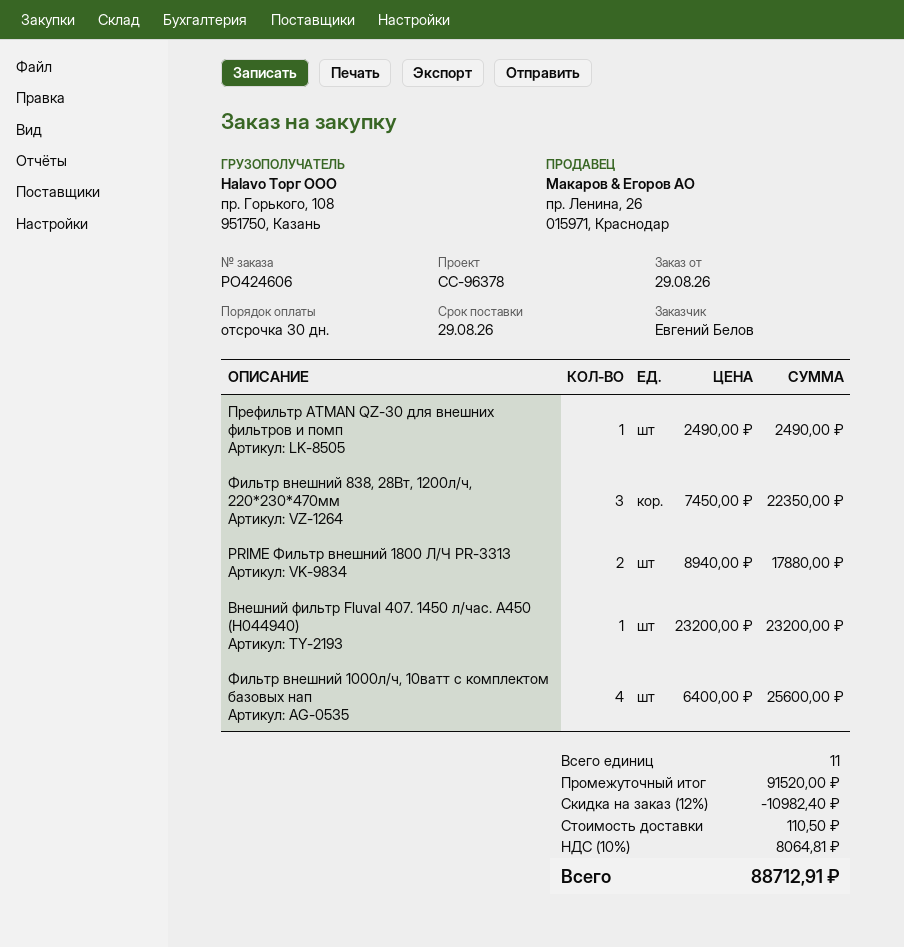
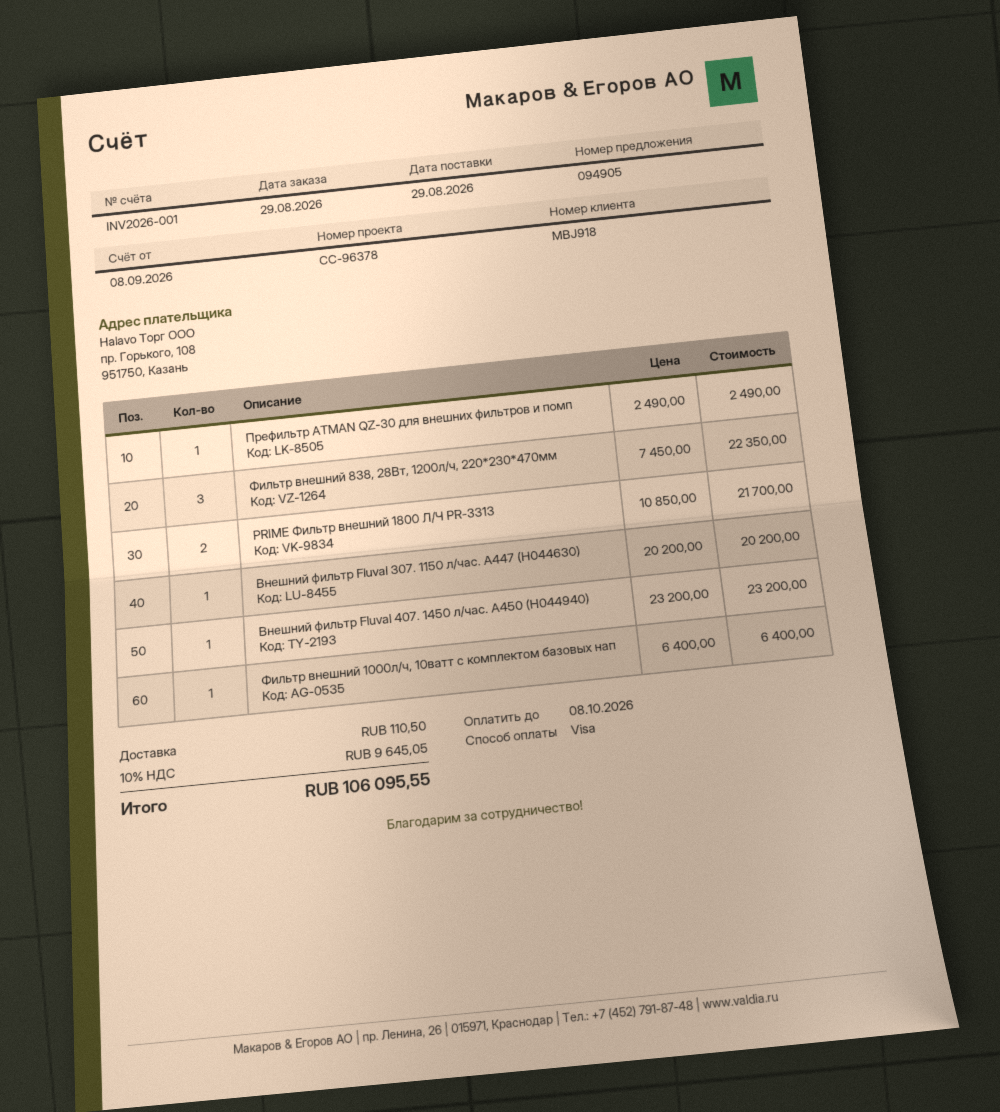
PRIME Фильтр внешний 1800 Л/Ч PR-3313: 2 x 8940.00 = 17880.00 -> 2 x 10850.00 = 21700.00
Фильтр внешний 1000л/ч, 10ватт с комплектом базовых нап: 4 x 6400.00 = 25600.00 -> 1 x 6400.00 = 6400.00
Внешний фильтр Fluval 307. 1150 л/час. A447 (H044630): none -> 1 x 20200.00 = 20200.00
discount: 12% = 10982.40 -> none
tax: 10% = 8064.81 -> 10% = 9645.05
total: 88712.91 -> 106095.55

